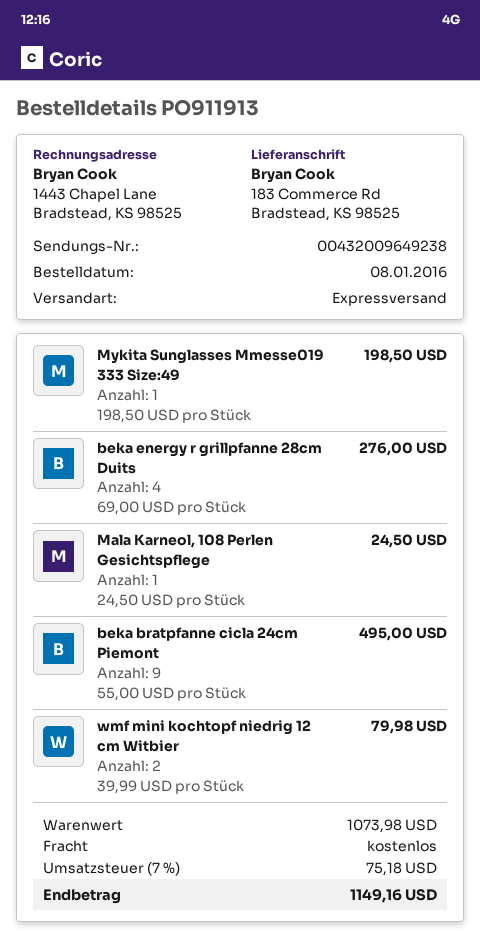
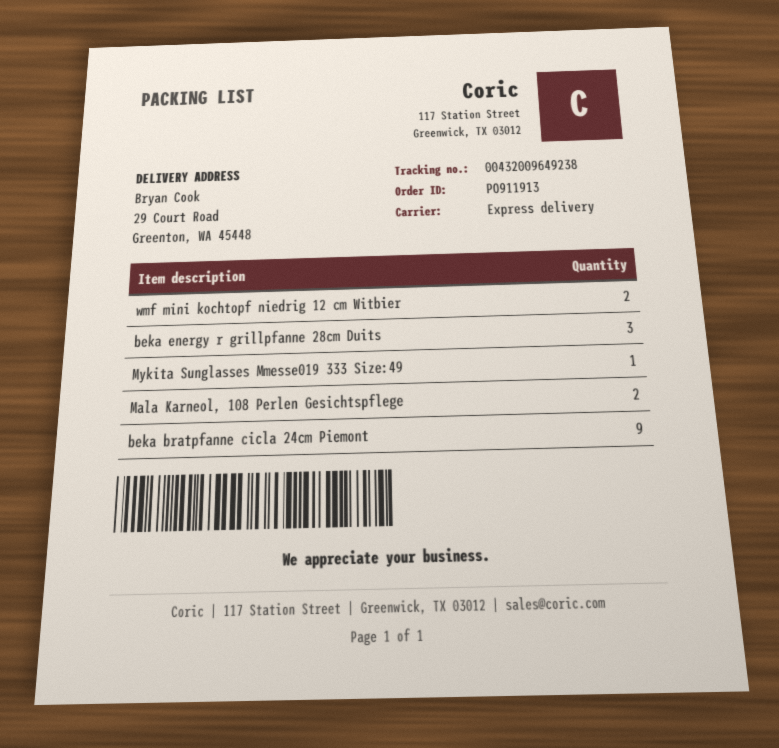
ship to: 183 Commerce Rd, Bradstead, KS 98525 -> 29 Court Road, Greenton, WA 45448
beka energy r grillpfanne 28cm Duits: 4 -> 3
Mala Karneol, 108 Perlen Gesichtspflege: 1 -> 2

